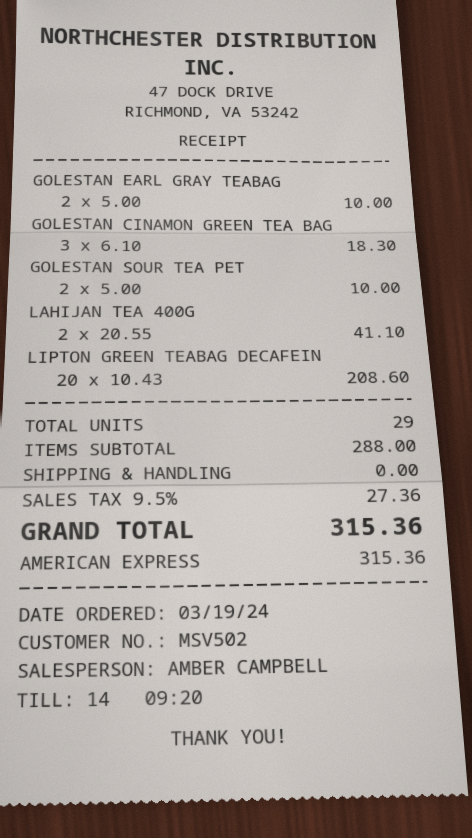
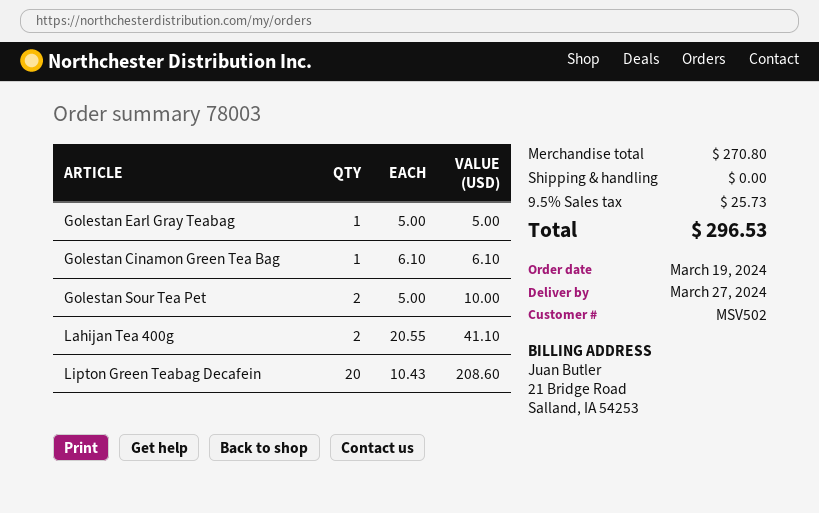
GOLESTAN EARL GRAY TEABAG: 2 x 5.00 = 10.00 -> 1 x 5.00 = 5.00
GOLESTAN CINAMON GREEN TEA BAG: 3 x 6.10 = 18.30 -> 1 x 6.10 = 6.10
subtotal: 288.00 -> 270.80
tax: 9.5% = 27.36 -> 9.5% = 25.73
total: 315.36 -> 296.53

